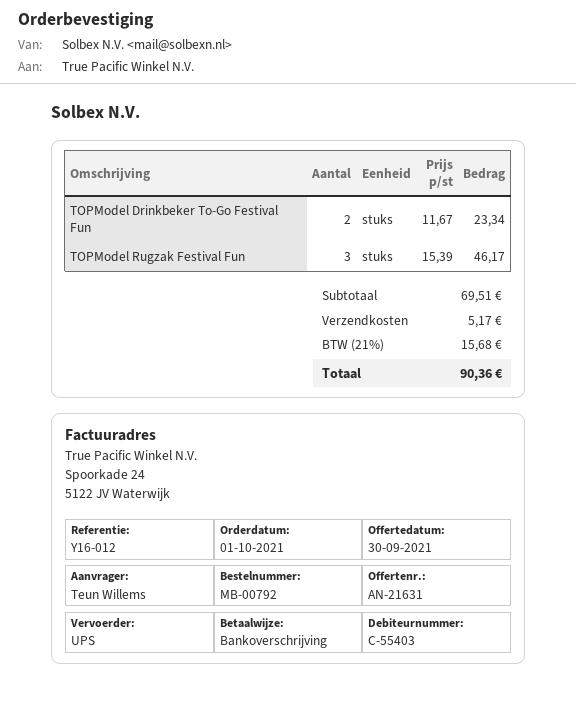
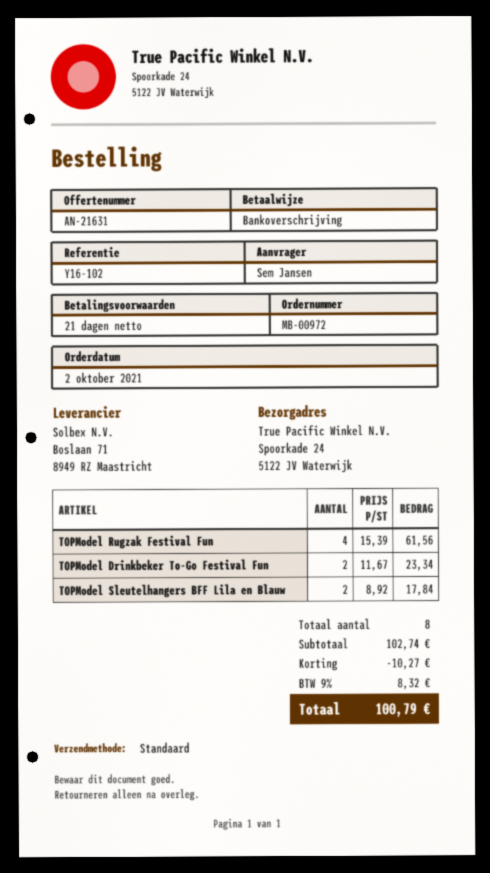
order number: MB-00792 -> MB-00972
order date: 2021-10-01 -> 2021-10-02
reference: Y16-012 -> Y16-102
ordered by: Teun Willems -> Sem Jansen
shipping method: UPS -> standard
TOPModel Rugzak Festival Fun: 3 x 15.39 = 46.17 -> 4 x 15.39 = 61.56
TOPModel Sleutelhangers BFF Lila en Blauw: none -> 2 x 8.92 = 17.84
subtotal: 69.51 -> 102.74
discount: none -> 10.27
shipping: 5.17 -> none
tax: 21% = 15.68 -> 9% = 8.32
total: 90.36 -> 100.79

